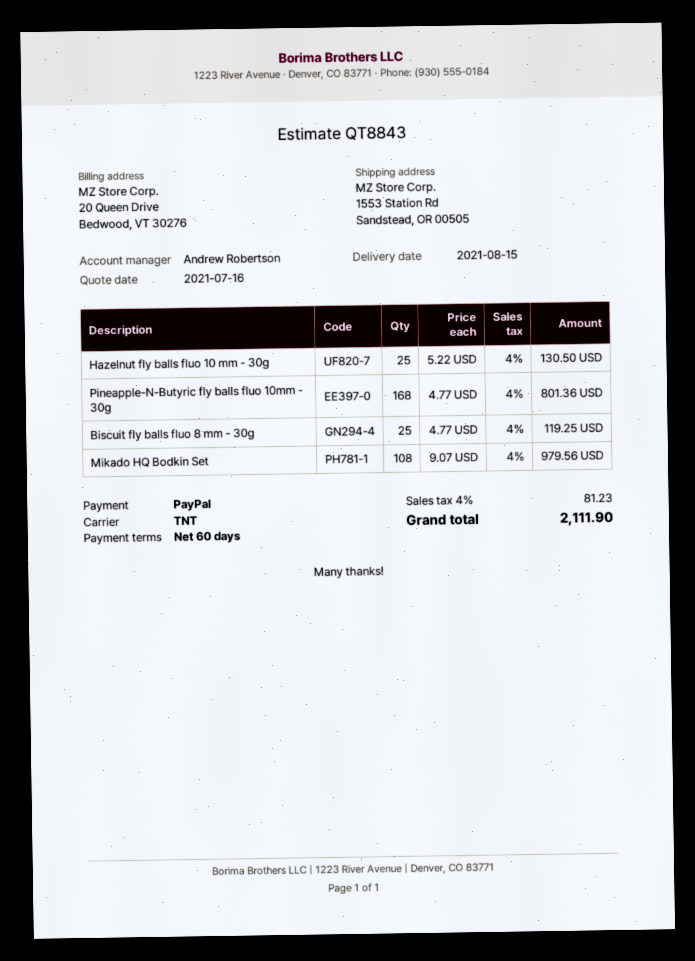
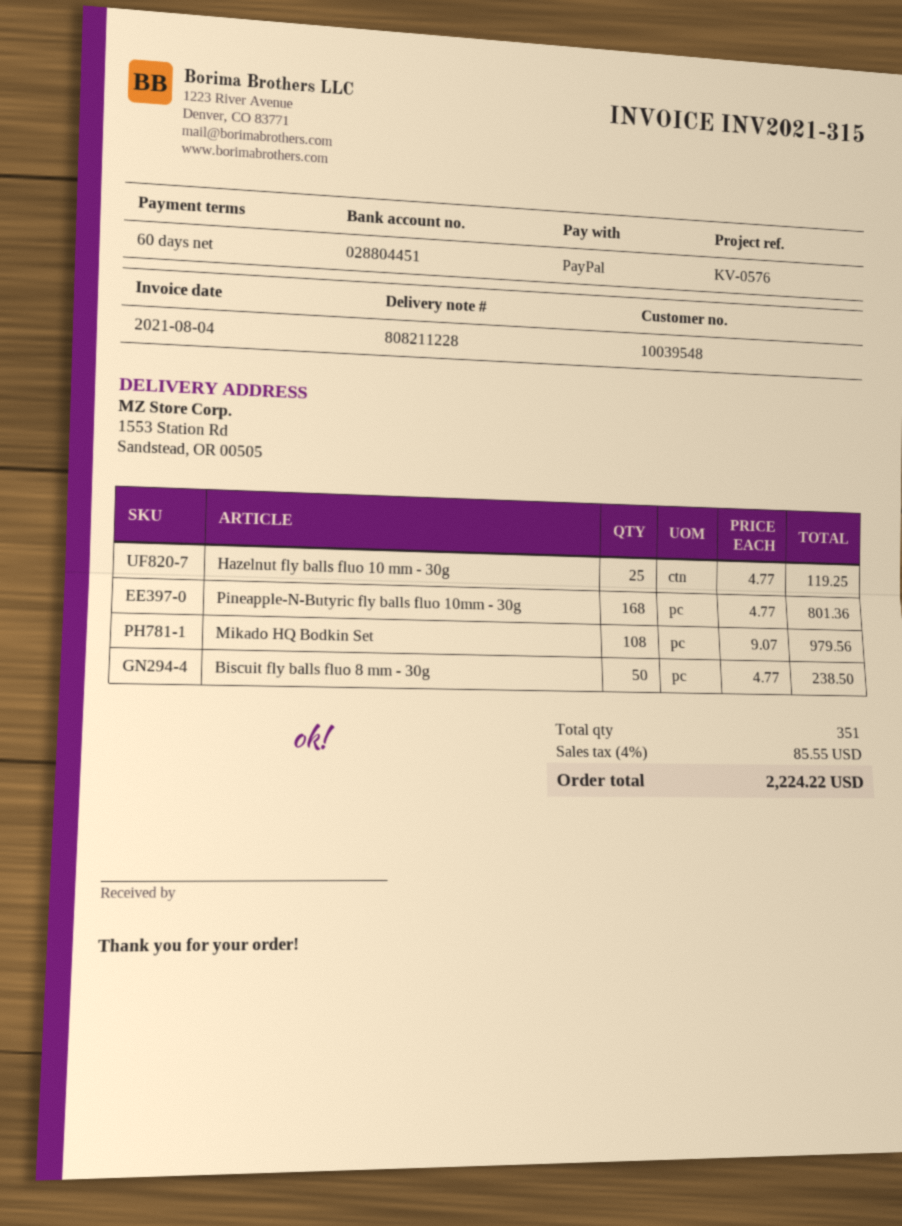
Hazelnut fly balls fluo 10 mm - 30g: 25 x 5.22 = 130.50 -> 25 x 4.77 = 119.25
Biscuit fly balls fluo 8 mm - 30g: 25 x 4.77 = 119.25 -> 50 x 4.77 = 238.50
tax: 4% = 81.23 -> 4% = 85.55
total: 2111.90 -> 2224.22

